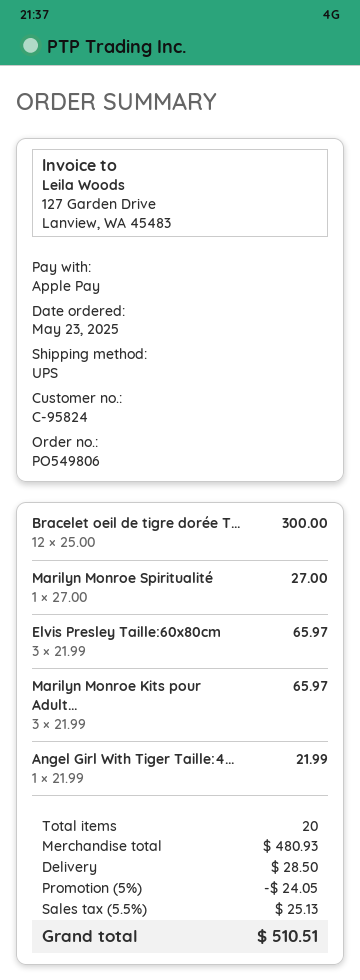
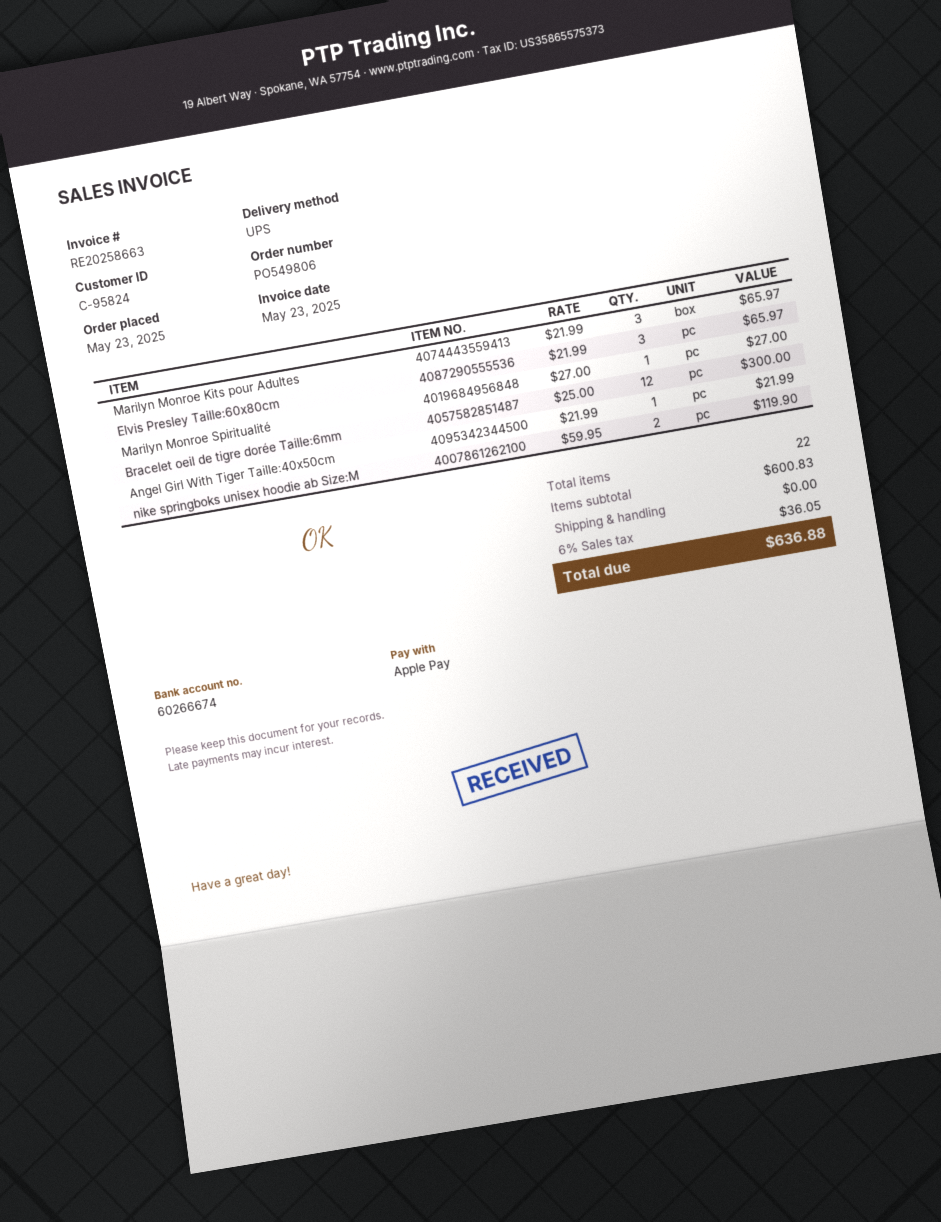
nike springboks unisex hoodie ab Size:M: none -> 2 x 59.95 = 119.90
total quantity: 20 -> 22
subtotal: 480.93 -> 600.83
discount: 5% = 24.05 -> none
shipping: 28.50 -> 0.00
tax: 5.5% = 25.13 -> 6% = 36.05
total: 510.51 -> 636.88

